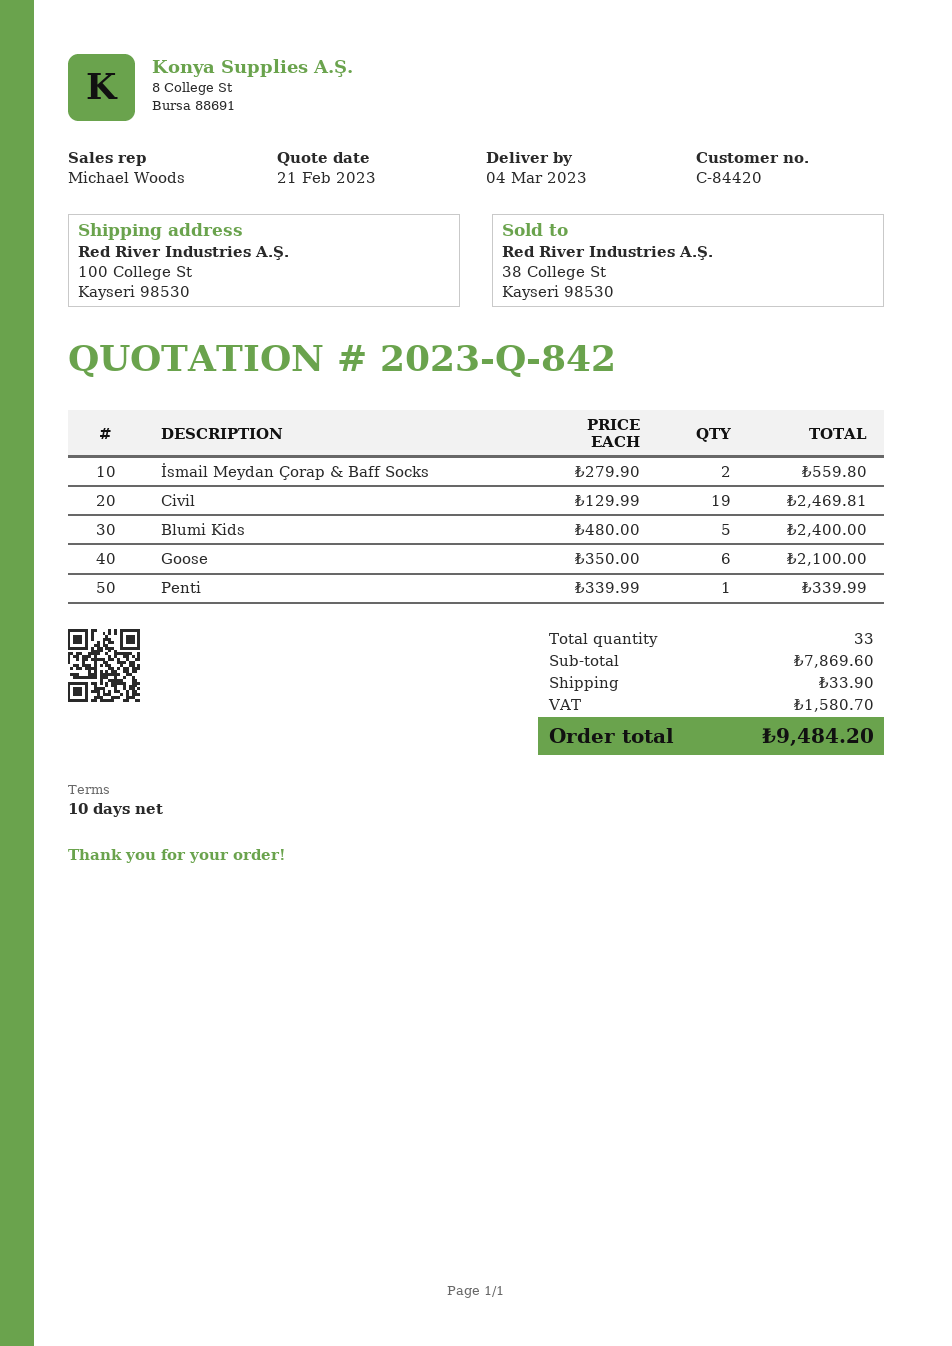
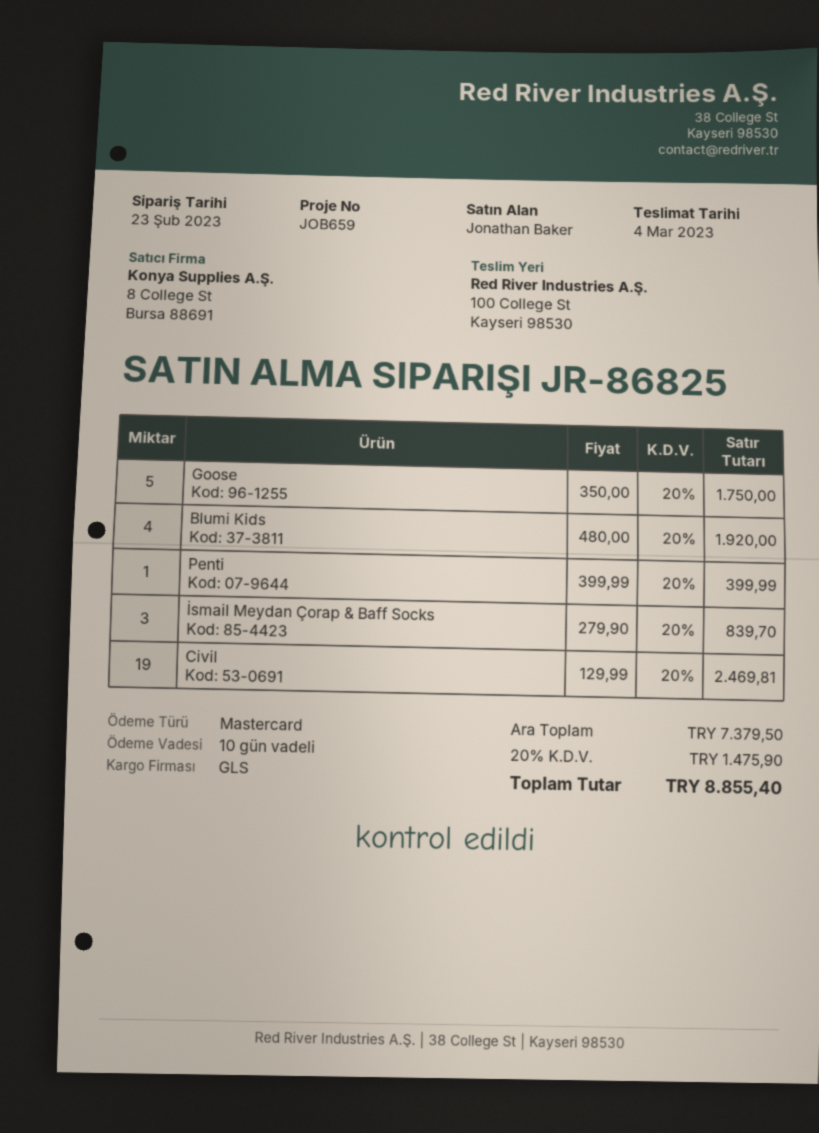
İsmail Meydan Çorap & Baff Socks: 2 x 279.90 = 559.80 -> 3 x 279.90 = 839.70
Blumi Kids: 5 x 480.00 = 2400.00 -> 4 x 480.00 = 1920.00
Goose: 6 x 350.00 = 2100.00 -> 5 x 350.00 = 1750.00
Penti: 1 x 339.99 = 339.99 -> 1 x 399.99 = 399.99
subtotal: 7869.60 -> 7379.50
shipping: 33.90 -> none
tax: 1580.70 -> 1475.90
total: 9484.20 -> 8855.40

